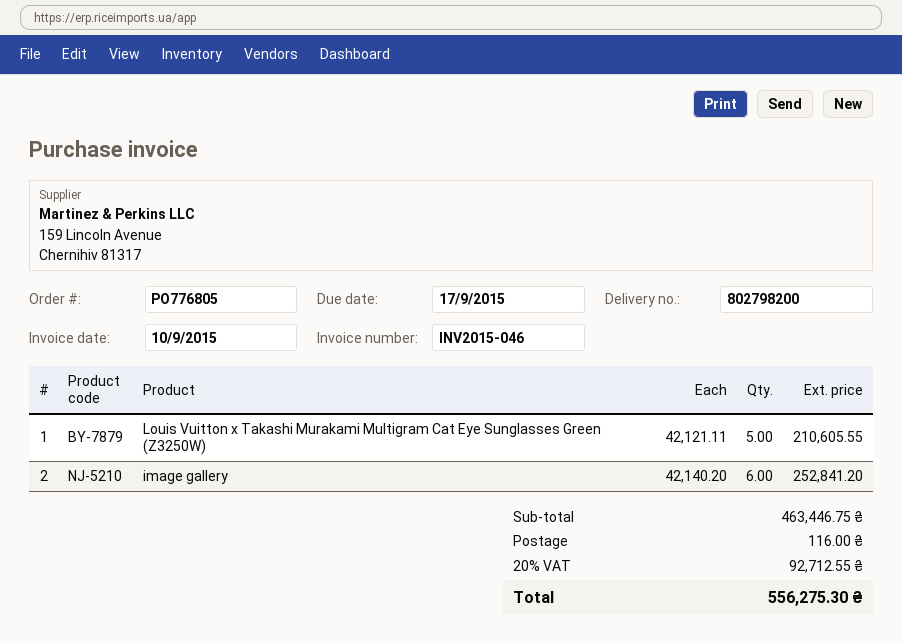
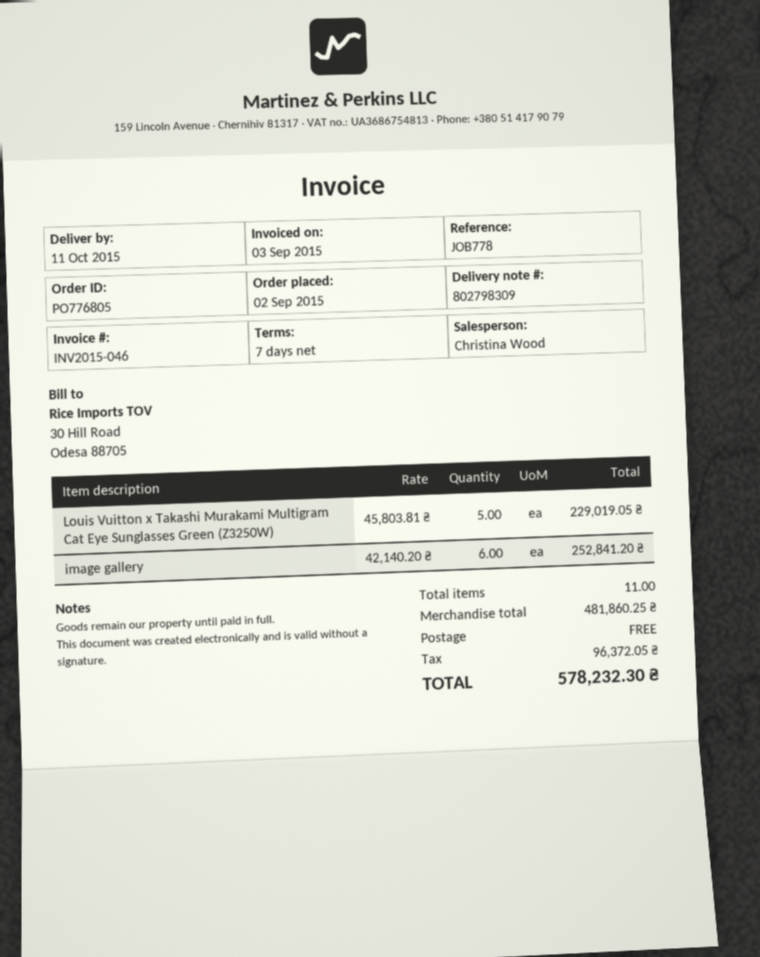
delivery note number: 802798200 -> 802798309
invoice date: 2015-09-10 -> 2015-09-03
Louis Vuitton x Takashi Murakami Multigram Cat Eye Sunglasses Green (Z3250W): 5 x 42121.11 = 210605.55 -> 5 x 45803.81 = 229019.05
subtotal: 463446.75 -> 481860.25
shipping: 116.00 -> 0.00
tax: 92712.55 -> 96372.05
total: 556275.30 -> 578232.30

